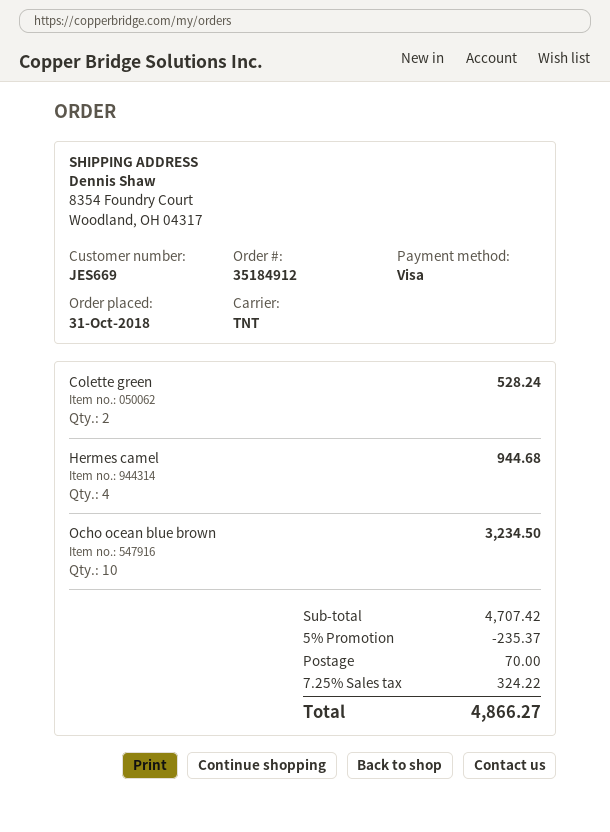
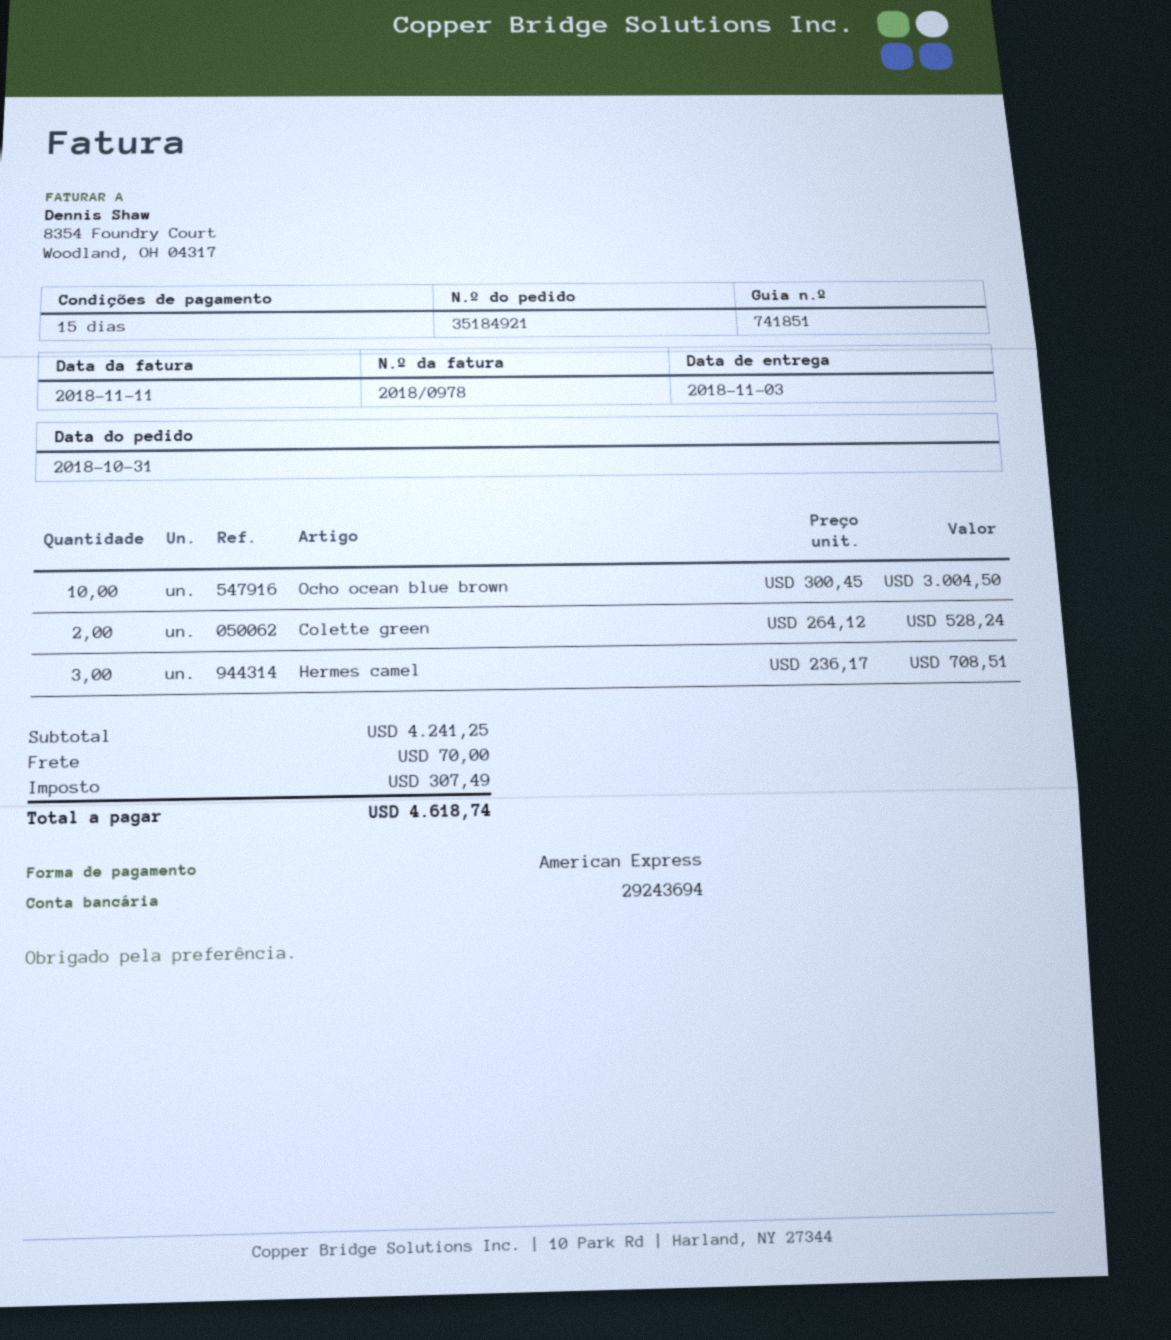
order number: 35184912 -> 35184921
payment method: Visa -> American Express
Hermes camel: 4 for 944.68 -> 3 for 708.51
Ocho ocean blue brown: 10 for 3234.50 -> 10 for 3004.50
subtotal: 4707.42 -> 4241.25
discount: 5% = 235.37 -> none
tax: 324.22 -> 307.49
total: 4866.27 -> 4618.74

